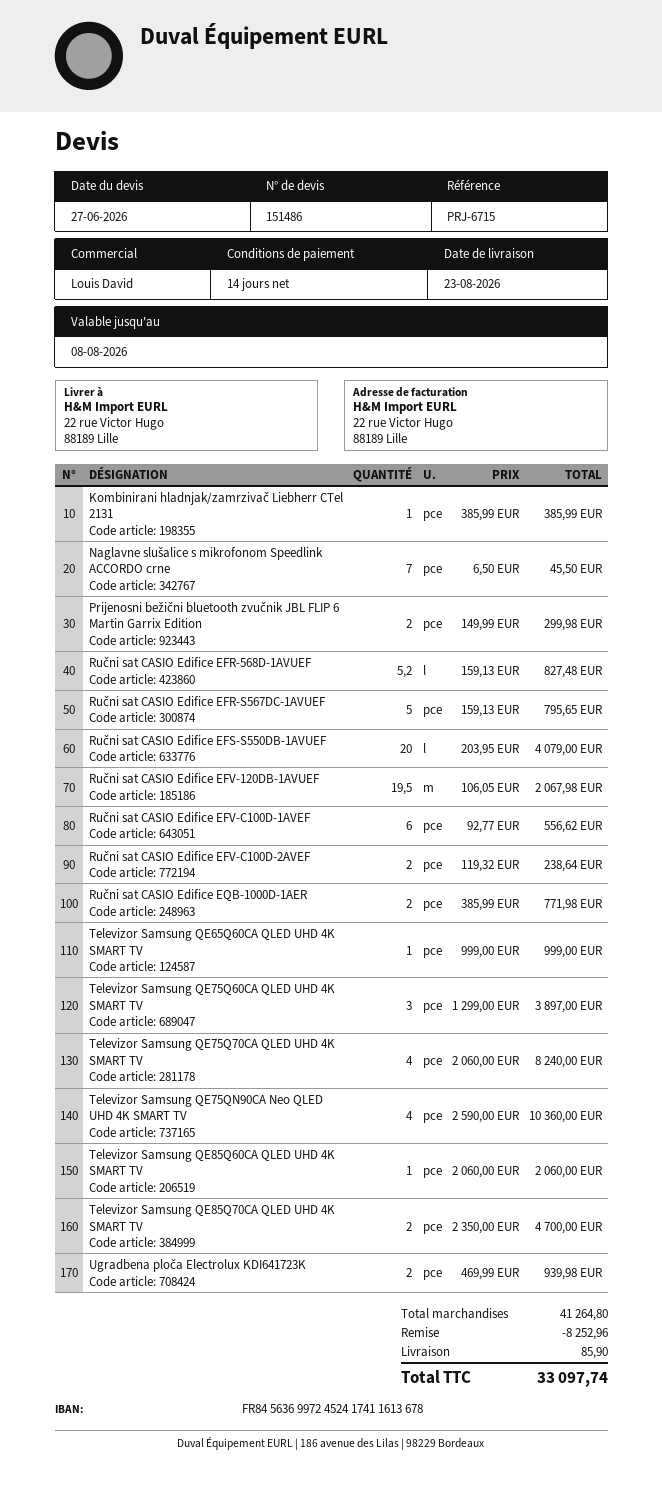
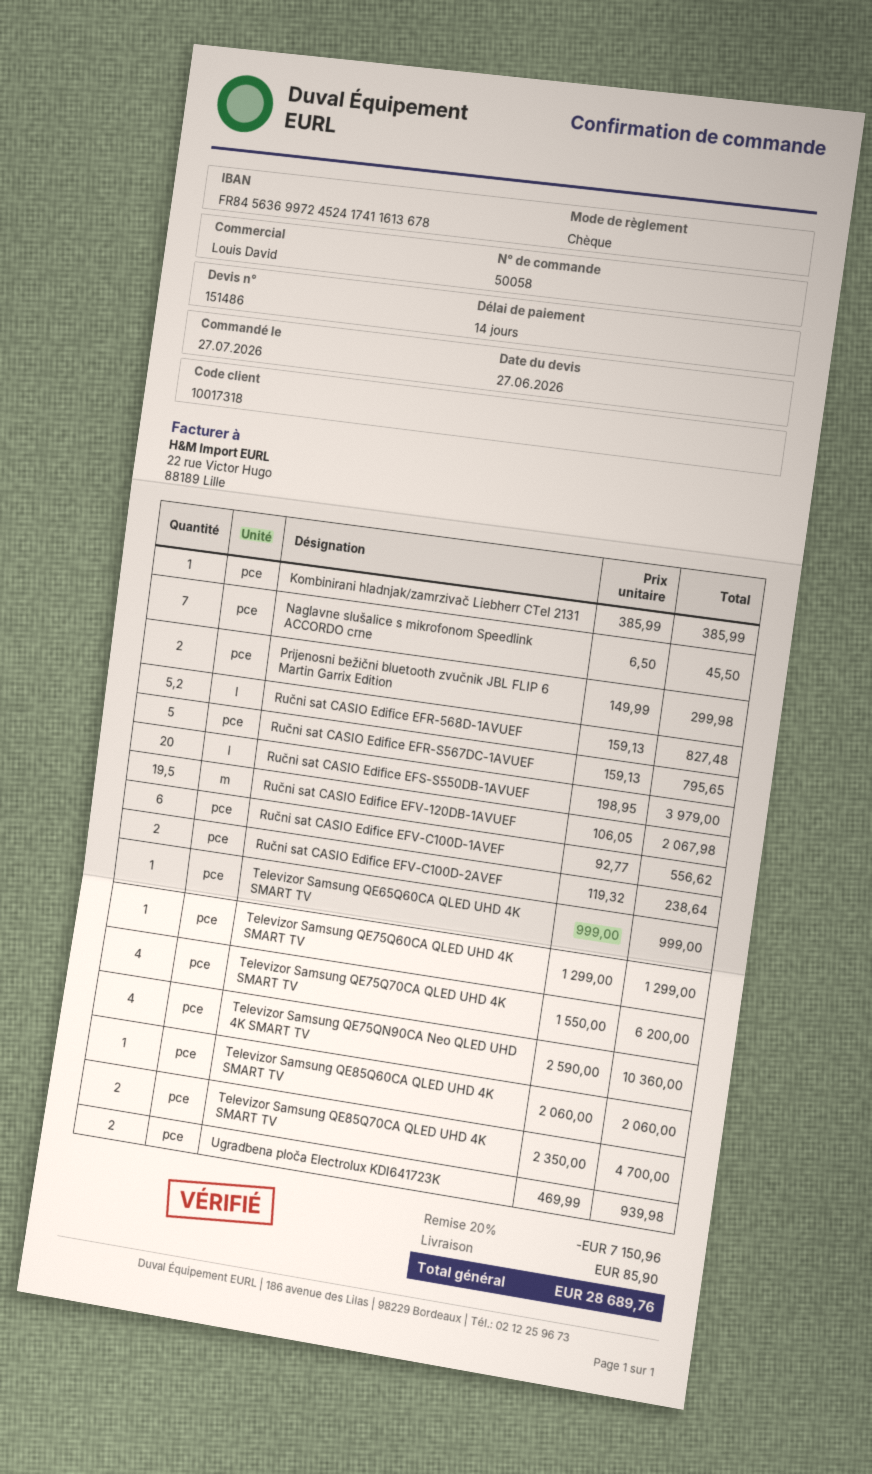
Ručni sat CASIO Edifice EFS-S550DB-1AVUEF: 20 x 203.95 = 4079.00 -> 20 x 198.95 = 3979.00
Ručni sat CASIO Edifice EQB-1000D-1AER: 2 x 385.99 = 771.98 -> none
Televizor Samsung QE75Q60CA QLED UHD 4K SMART TV: 3 x 1299.00 = 3897.00 -> 1 x 1299.00 = 1299.00
Televizor Samsung QE75Q70CA QLED UHD 4K SMART TV: 4 x 2060.00 = 8240.00 -> 4 x 1550.00 = 6200.00
discount: 8252.96 -> 7150.96
total: 33097.74 -> 28689.76

